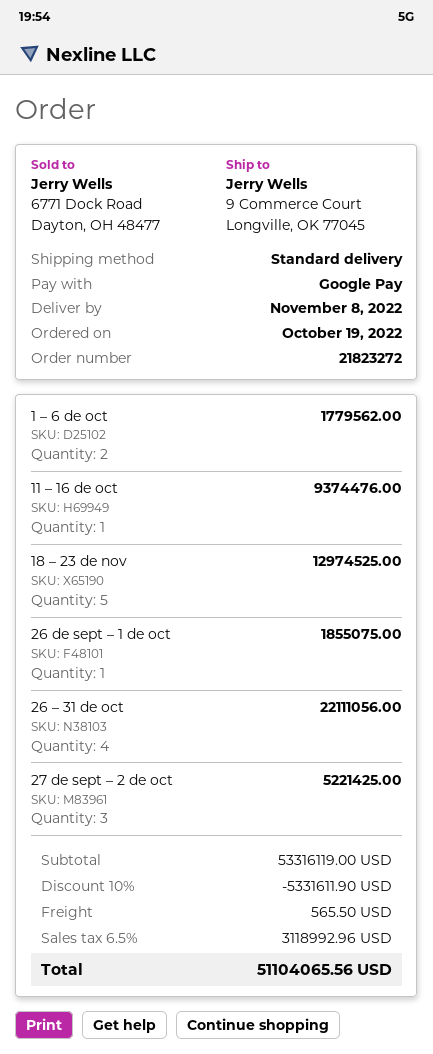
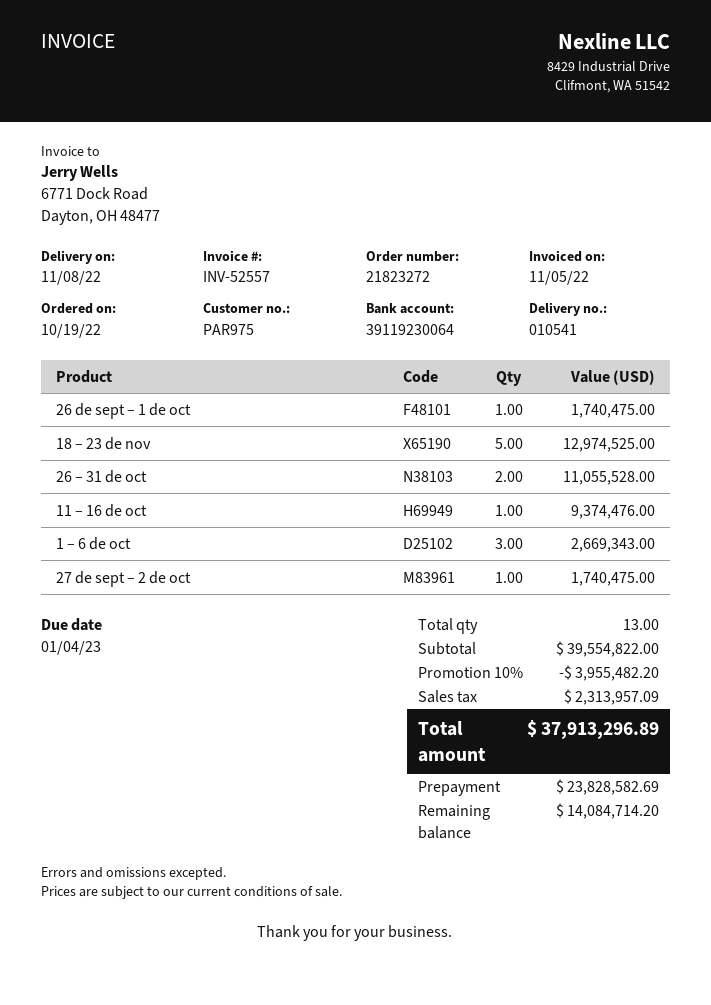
1 – 6 de oct: 2 for 1779562.00 -> 3 for 2669343.00
26 de sept – 1 de oct: 1 for 1855075.00 -> 1 for 1740475.00
26 – 31 de oct: 4 for 22111056.00 -> 2 for 11055528.00
27 de sept – 2 de oct: 3 for 5221425.00 -> 1 for 1740475.00
subtotal: 53316119.00 -> 39554822.00
discount: 10% = 5331611.90 -> 10% = 3955482.20
shipping: 565.50 -> none
tax: 3118992.96 -> 2313957.09
total: 51104065.56 -> 37913296.89

